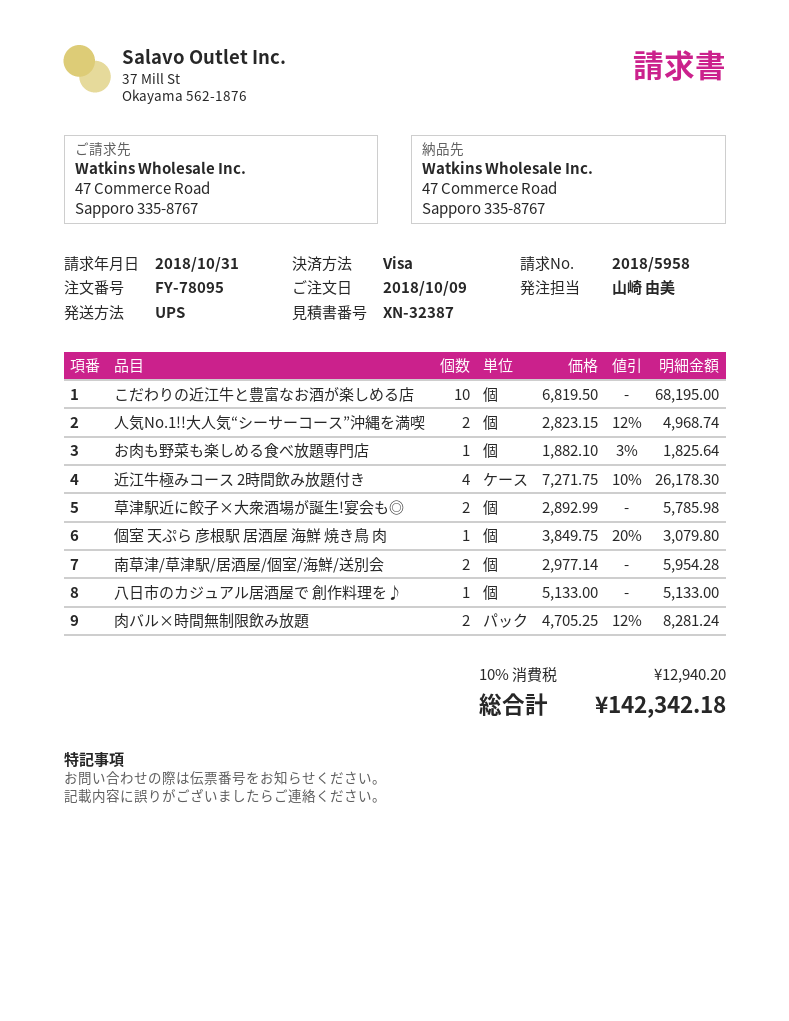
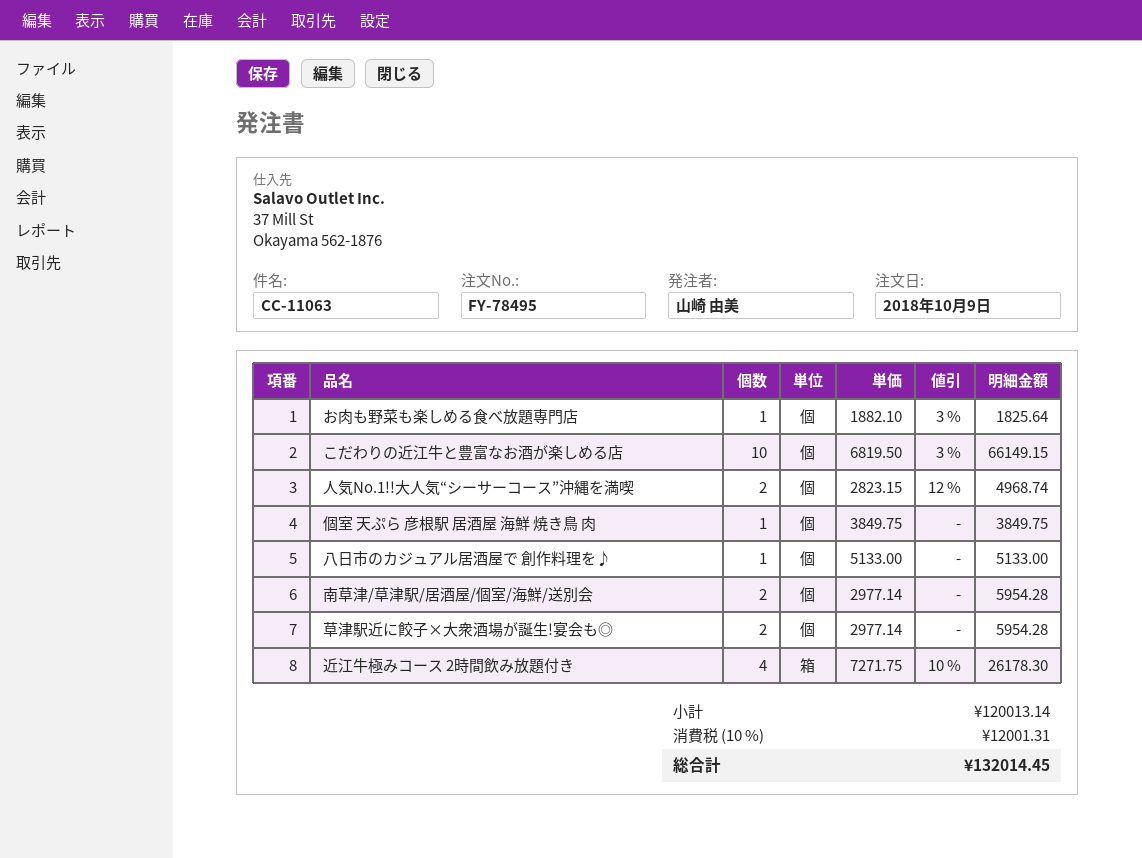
order number: FY-78095 -> FY-78495
こだわりの近江牛と豊富なお酒が楽しめる店: 10 x 6819.50 = 68195.00 -> 10 x 6819.50 - 3% = 66149.15
草津駅近に餃子×大衆酒場が誕生!宴会も◎: 2 x 2892.99 = 5785.98 -> 2 x 2977.14 = 5954.28
個室 天ぷら 彦根駅 居酒屋 海鮮 焼き鳥 肉: 1 x 3849.75 - 20% = 3079.80 -> 1 x 3849.75 = 3849.75
肉バル×時間無制限飲み放題: 2 x 4705.25 - 12% = 8281.24 -> none
tax: 10% = 12940.20 -> 10% = 12001.31
total: 142342.18 -> 132014.45

